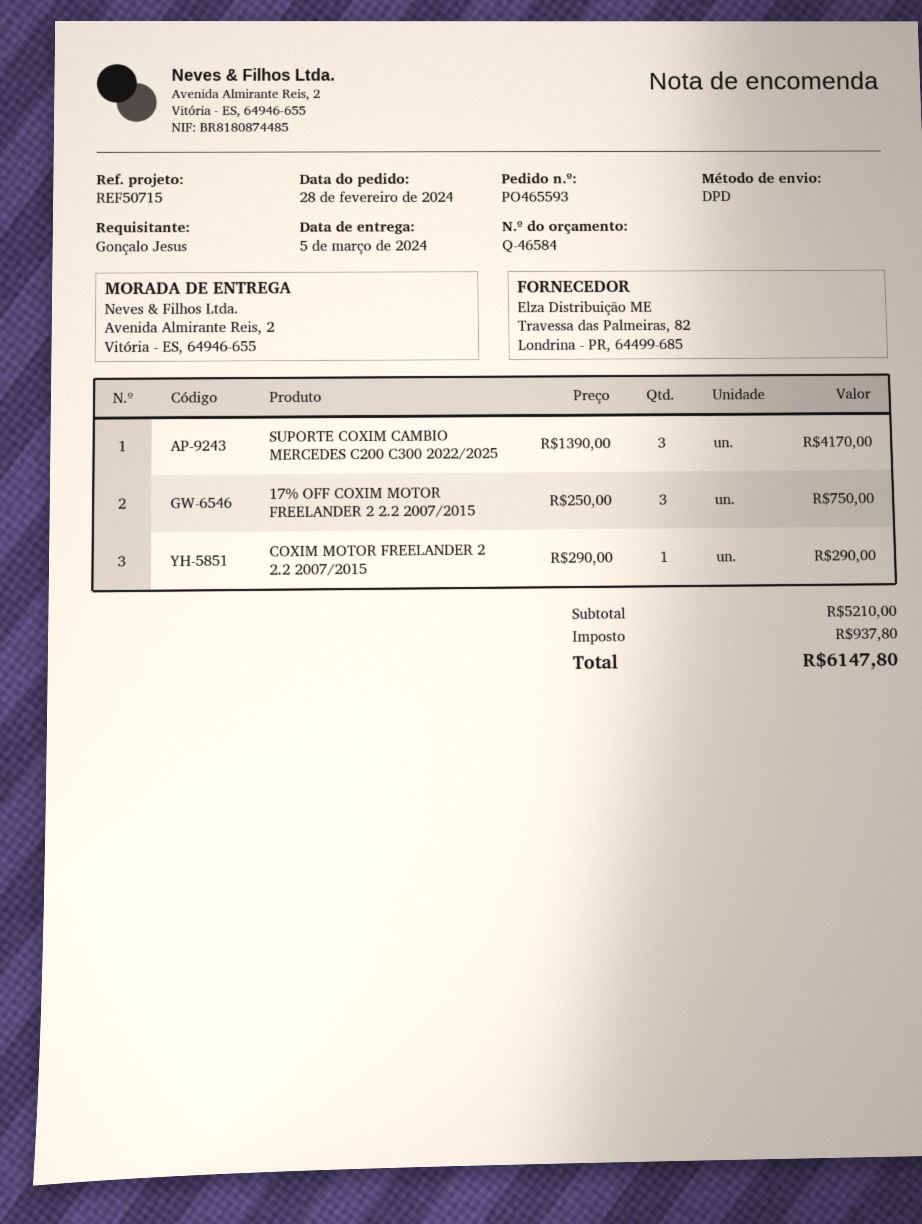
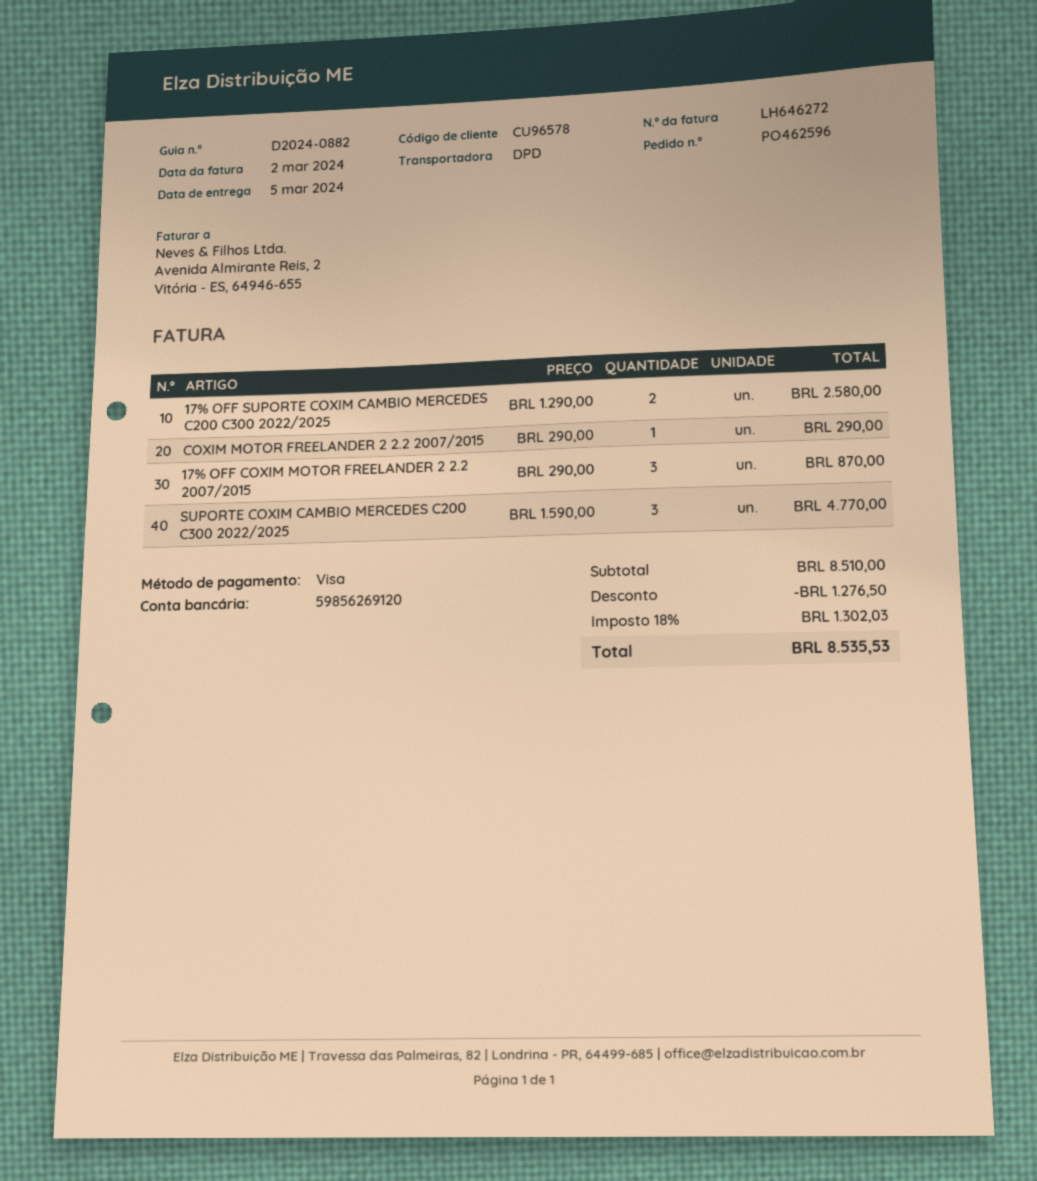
order number: PO465593 -> PO462596
SUPORTE COXIM CAMBIO MERCEDES C200 C300 2022/2025: 3 x 1390.00 = 4170.00 -> 3 x 1590.00 = 4770.00
17% OFF COXIM MOTOR FREELANDER 2 2.2 2007/2015: 3 x 250.00 = 750.00 -> 3 x 290.00 = 870.00
17% OFF SUPORTE COXIM CAMBIO MERCEDES C200 C300 2022/2025: none -> 2 x 1290.00 = 2580.00
subtotal: 5210.00 -> 8510.00
discount: none -> 1276.50
tax: 937.80 -> 1302.03
total: 6147.80 -> 8535.53

